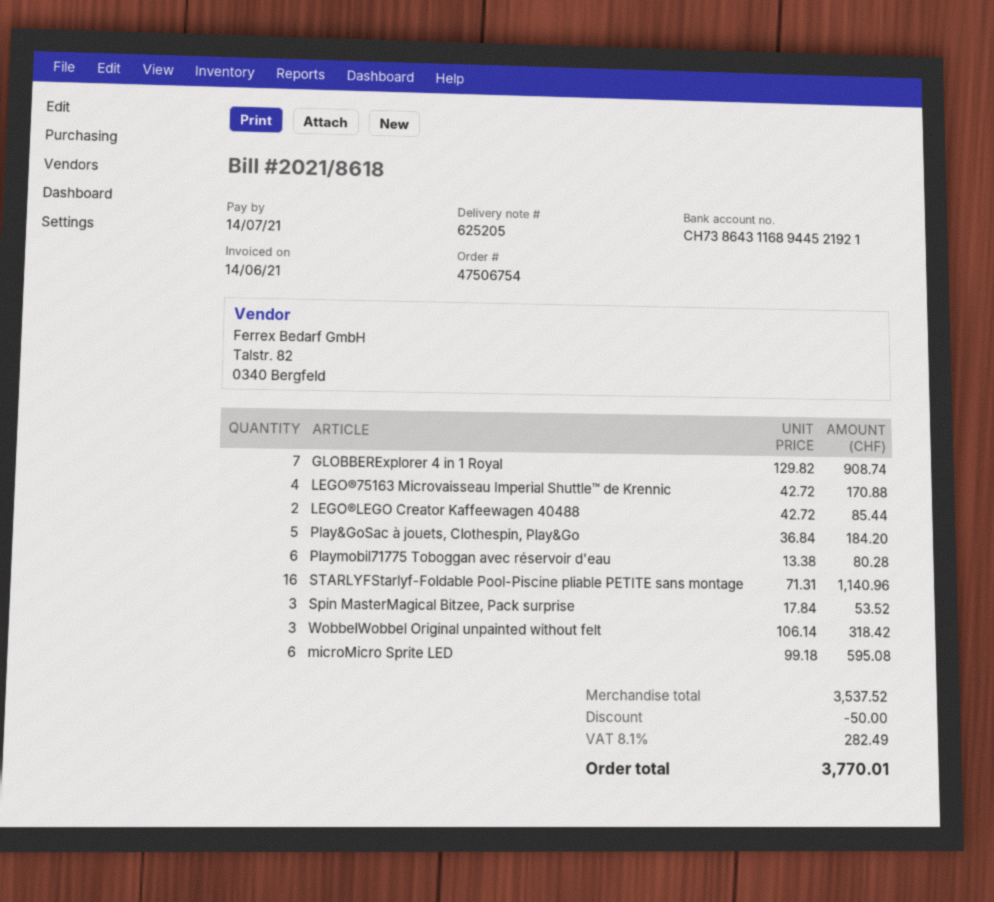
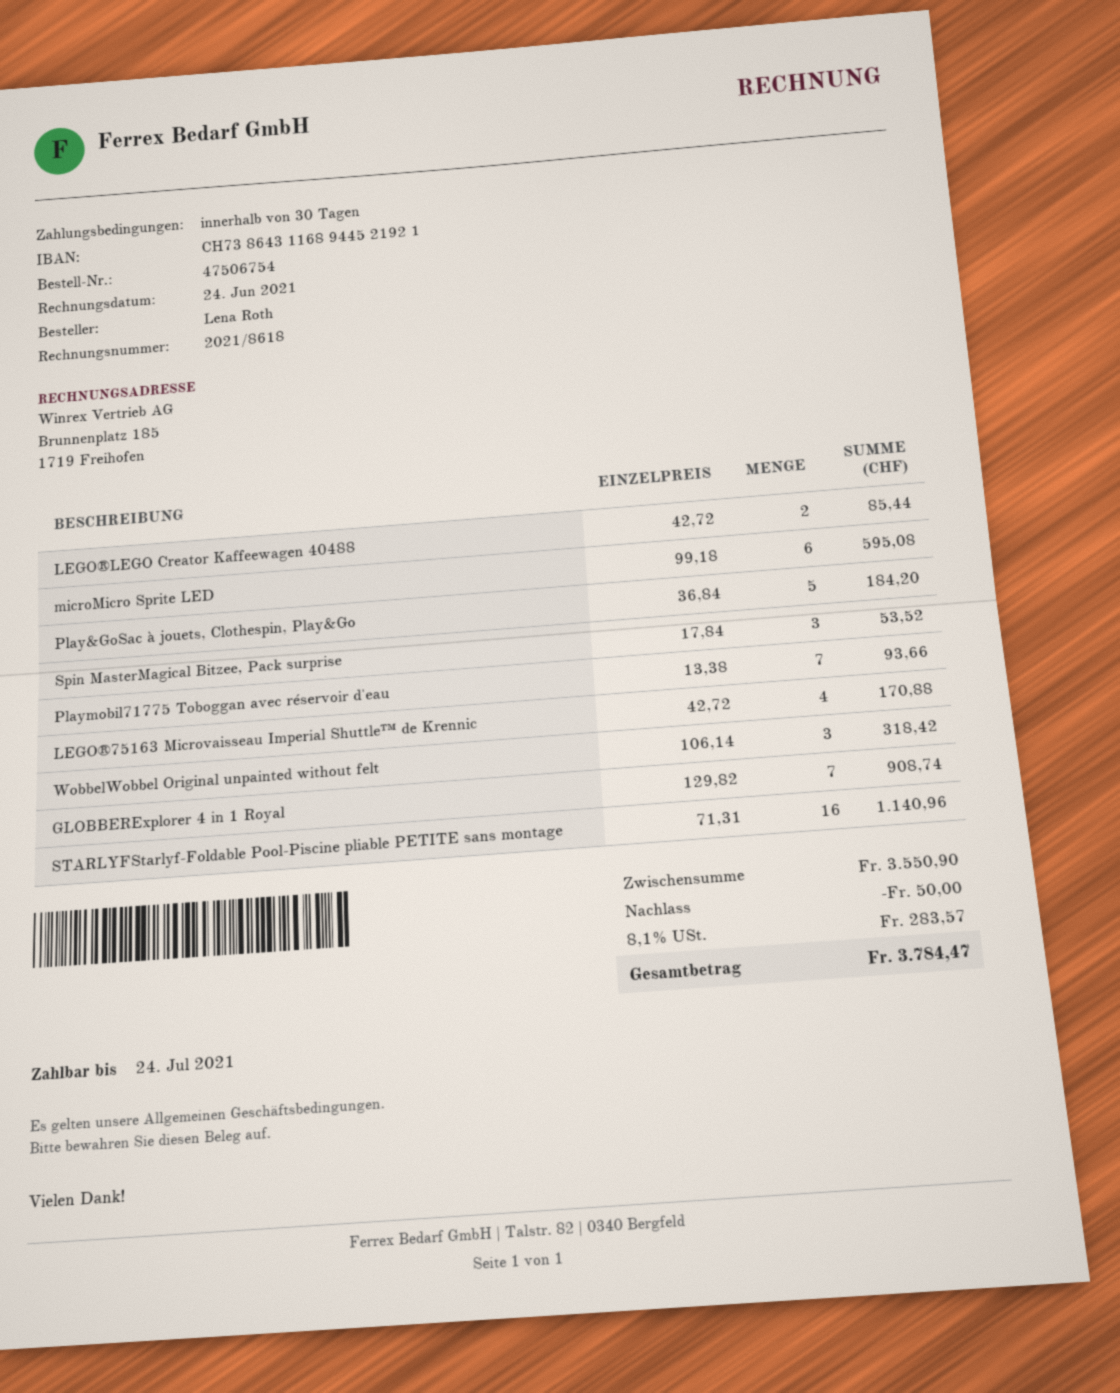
invoice date: 2021-06-14 -> 2021-06-24
due date: 2021-07-14 -> 2021-07-24
Playmobil71775 Toboggan avec réservoir d'eau: 6 x 13.38 = 80.28 -> 7 x 13.38 = 93.66
subtotal: 3537.52 -> 3550.90
tax: 8.1% = 282.49 -> 8.1% = 283.57
total: 3770.01 -> 3784.47

